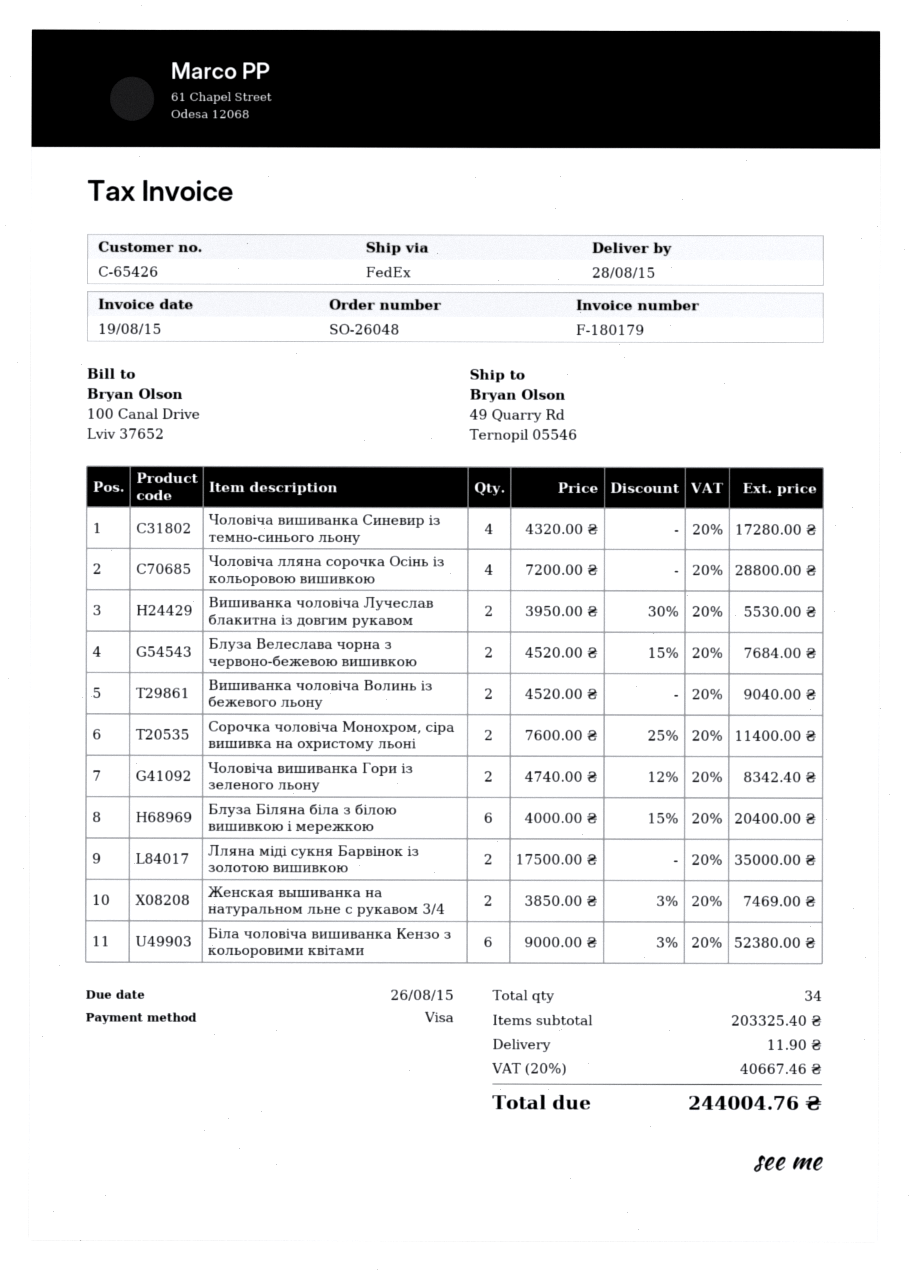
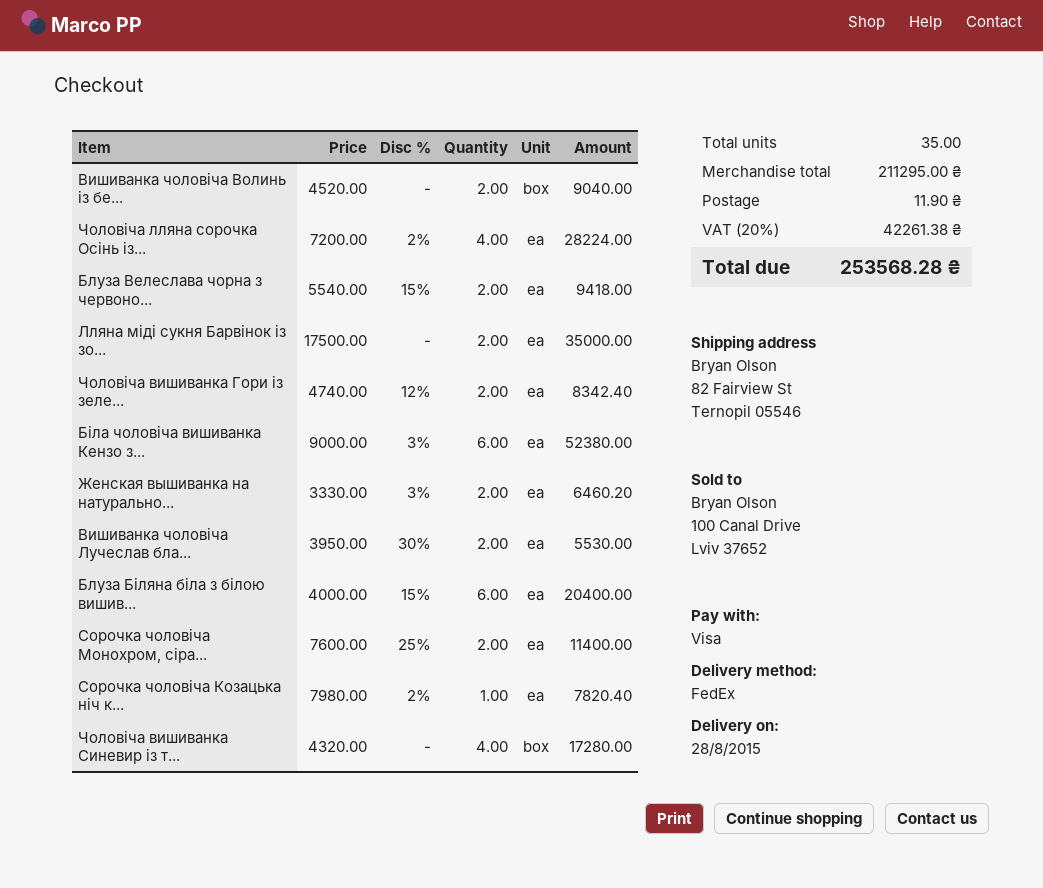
ship to: 49 Quarry Rd, Ternopil 05546 -> 82 Fairview St, Ternopil 05546
Чоловіча лляна сорочка Осінь із кольоровою вишивкою: 4 x 7200.00 = 28800.00 -> 4 x 7200.00 - 2% = 28224.00
Блуза Велеслава чорна з червоно-бежевою вишивкою: 2 x 4520.00 - 15% = 7684.00 -> 2 x 5540.00 - 15% = 9418.00
Женская вышиванка на натуральном льне с рукавом 3/4: 2 x 3850.00 - 3% = 7469.00 -> 2 x 3330.00 - 3% = 6460.20
Сорочка чоловіча Козацька ніч к...: none -> 1 x 7980.00 - 2% = 7820.40
total quantity: 34 -> 35
subtotal: 203325.40 -> 211295.00
tax: 20% = 40667.46 -> 20% = 42261.38
total: 244004.76 -> 253568.28

